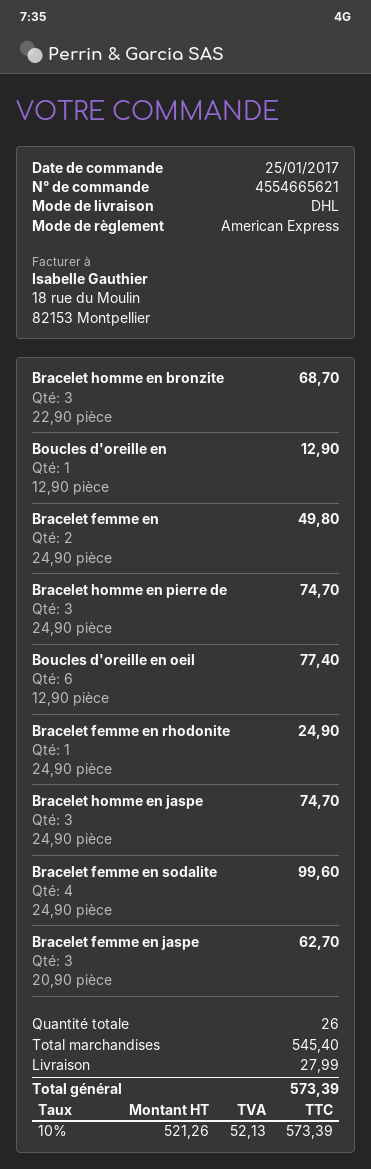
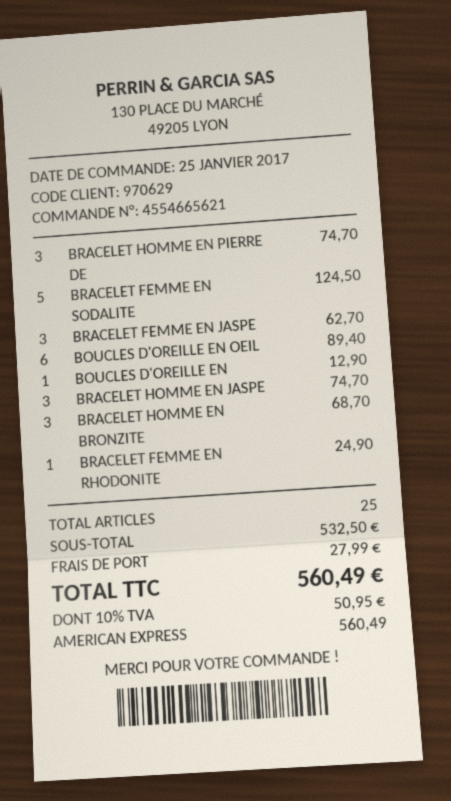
Bracelet femme en: 2 for 49.80 -> none
Boucles d'oreille en oeil: 6 for 77.40 -> 6 for 89.40
Bracelet femme en sodalite: 4 for 99.60 -> 5 for 124.50
total quantity: 26 -> 25
subtotal: 545.40 -> 532.50
tax: 10% = 52.13 -> 10% = 50.95
total: 573.39 -> 560.49

